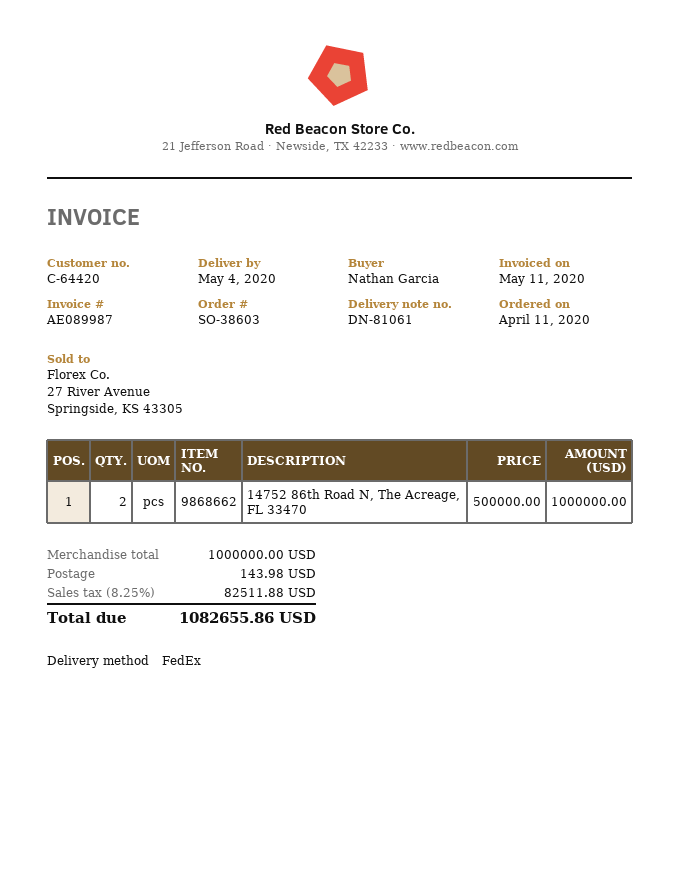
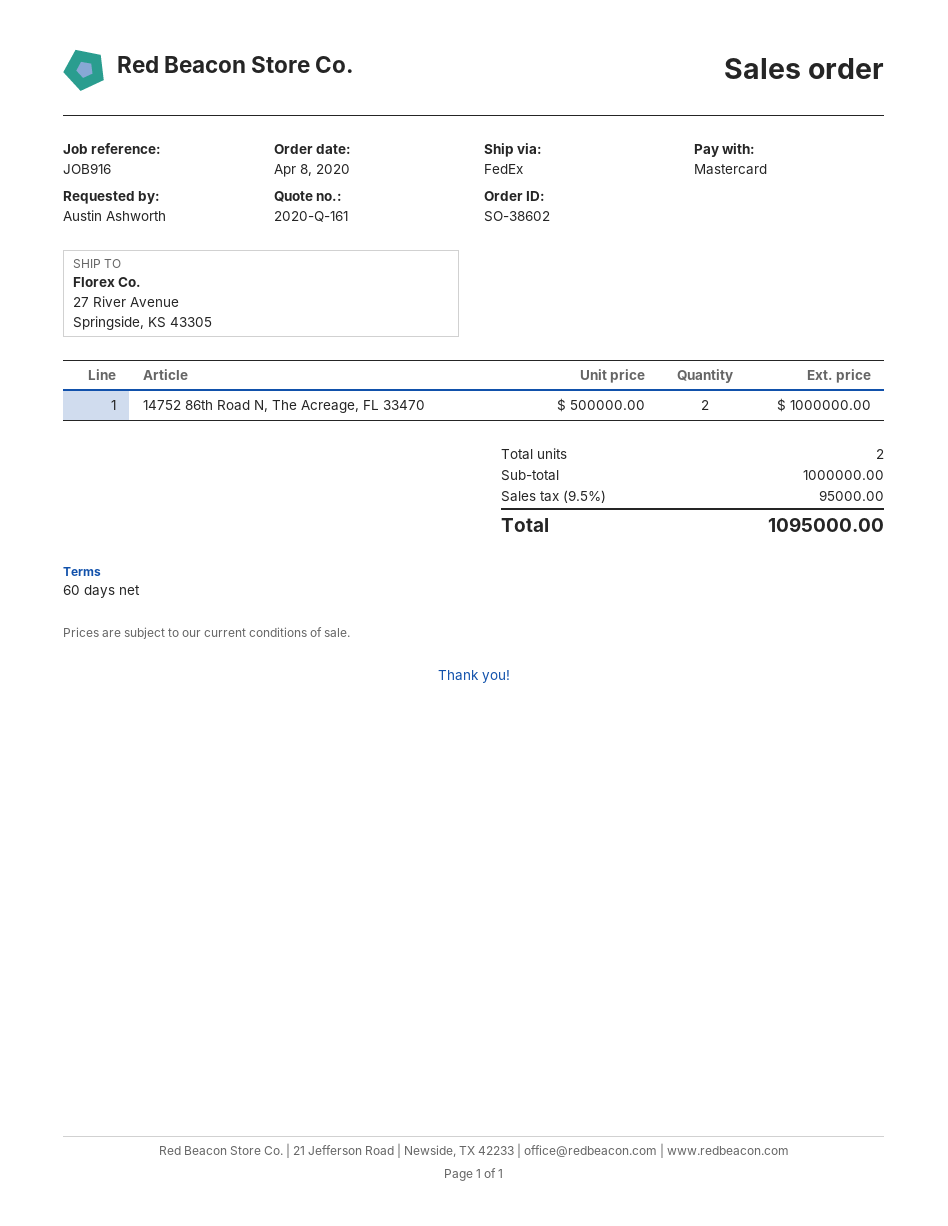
order number: SO-38603 -> SO-38602
order date: 2020-04-11 -> 2020-04-08
ordered by: Nathan Garcia -> Austin Ashworth
shipping: 143.98 -> none
tax: 8.25% = 82511.88 -> 9.5% = 95000.00
total: 1082655.86 -> 1095000.00

